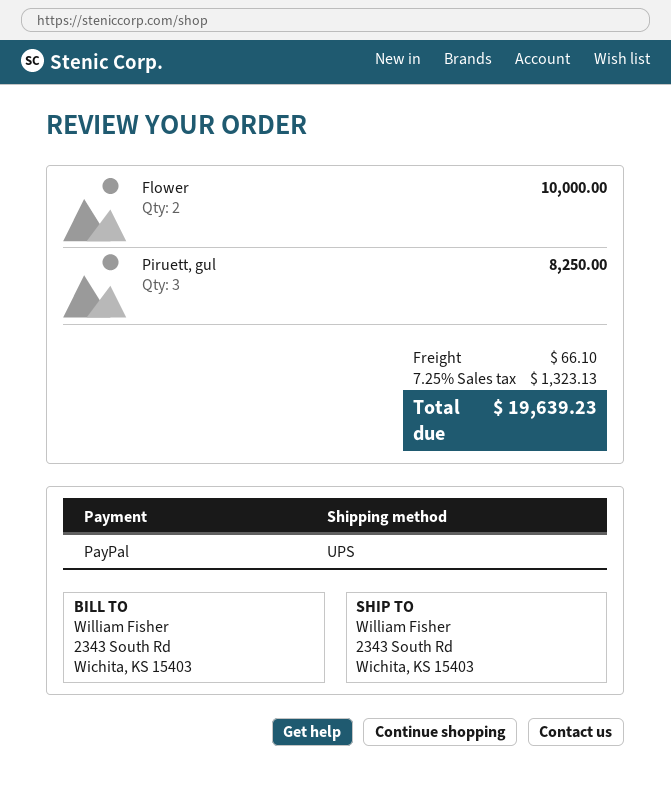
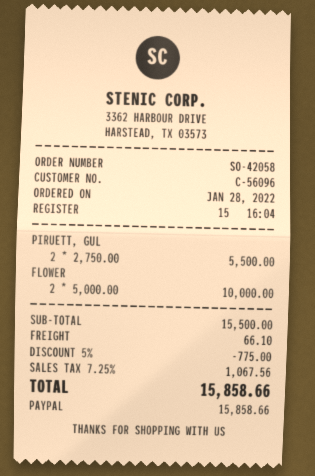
Piruett, gul: 3 for 8250.00 -> 2 for 5500.00
discount: none -> 5% = 775.00
tax: 7.25% = 1323.13 -> 7.25% = 1067.56
total: 19639.23 -> 15858.66

